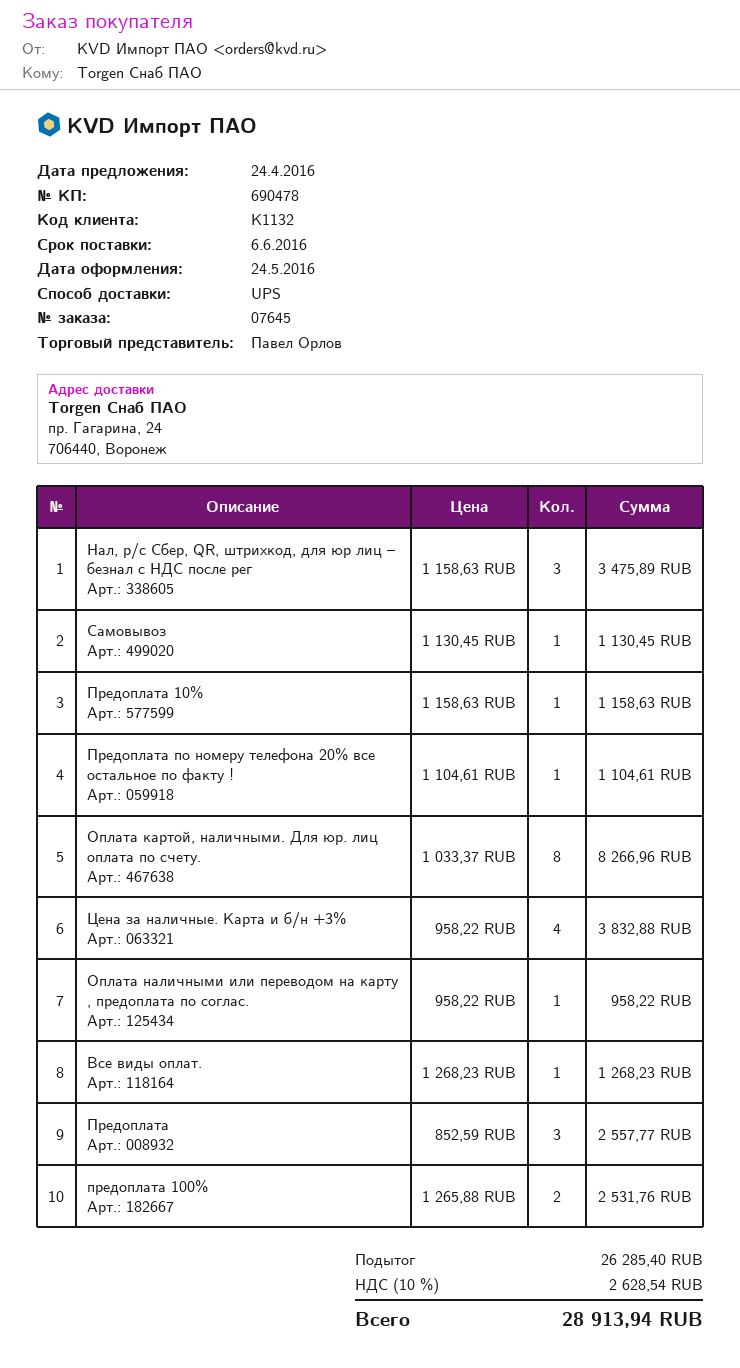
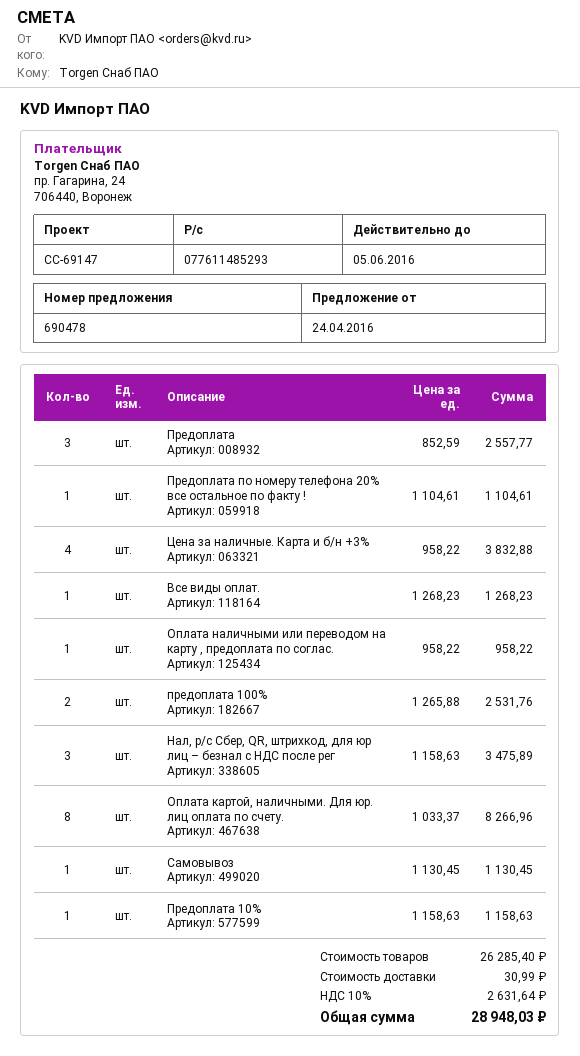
shipping: none -> 30.99
tax: 10% = 2628.54 -> 10% = 2631.64
total: 28913.94 -> 28948.03

